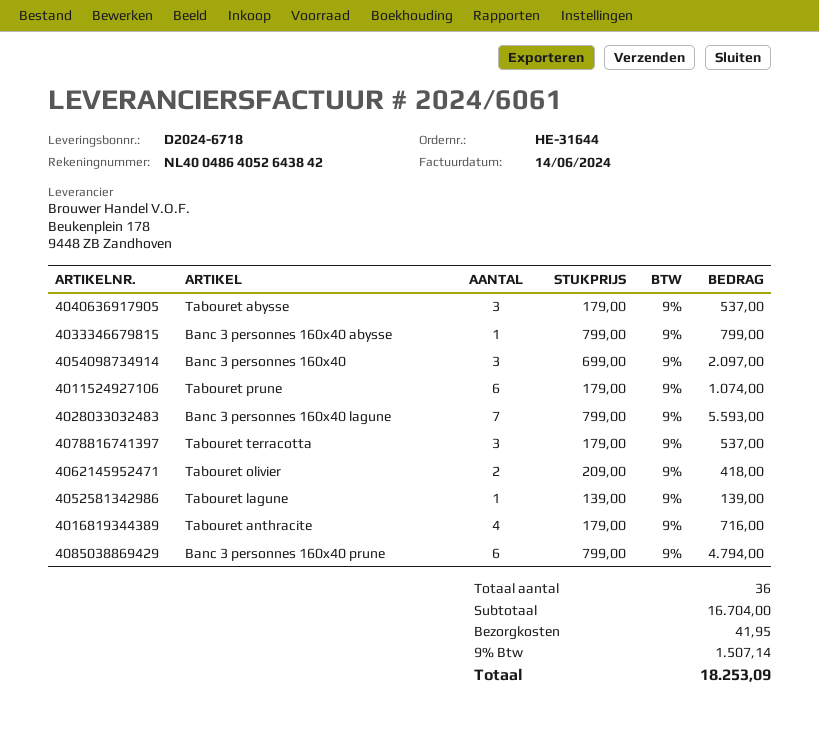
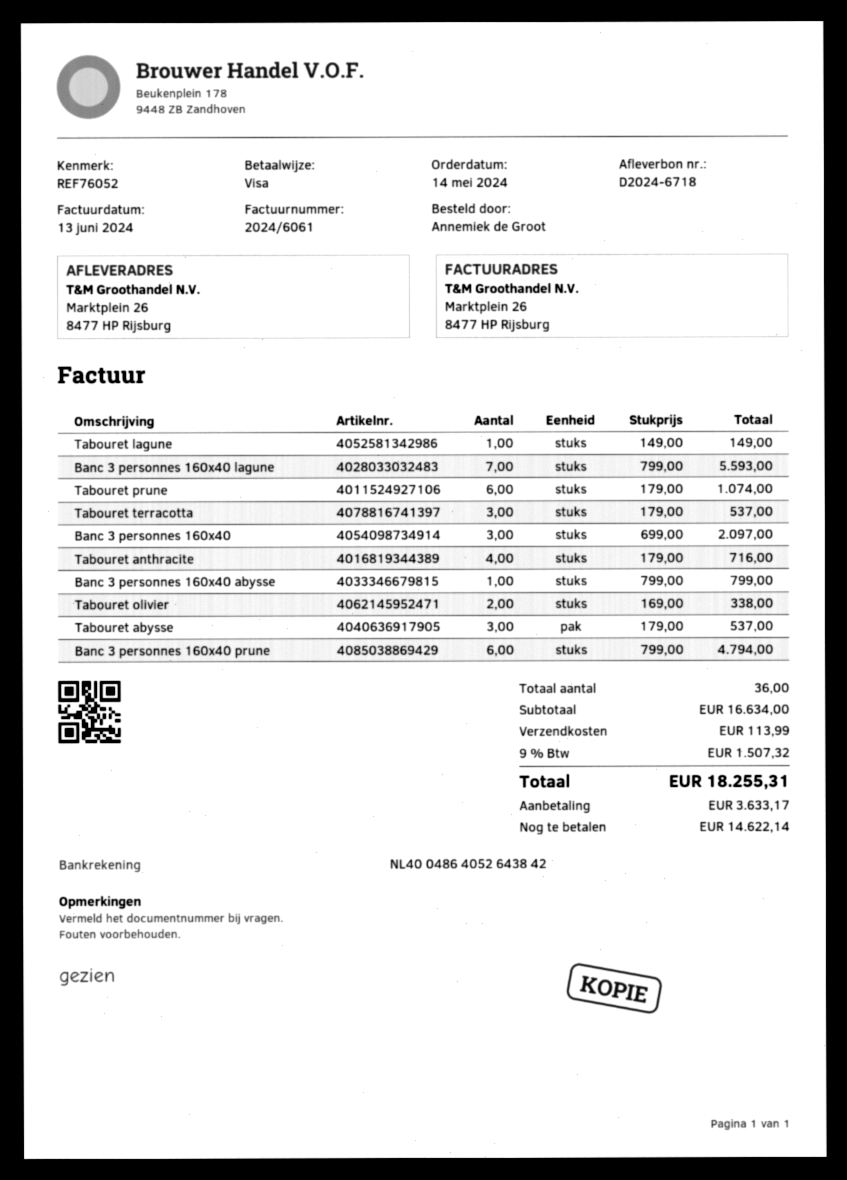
invoice date: 2024-06-14 -> 2024-06-13
Tabouret olivier: 2 x 209.00 = 418.00 -> 2 x 169.00 = 338.00
Tabouret lagune: 1 x 139.00 = 139.00 -> 1 x 149.00 = 149.00
subtotal: 16704.00 -> 16634.00
shipping: 41.95 -> 113.99
tax: 9% = 1507.14 -> 9% = 1507.32
total: 18253.09 -> 18255.31

